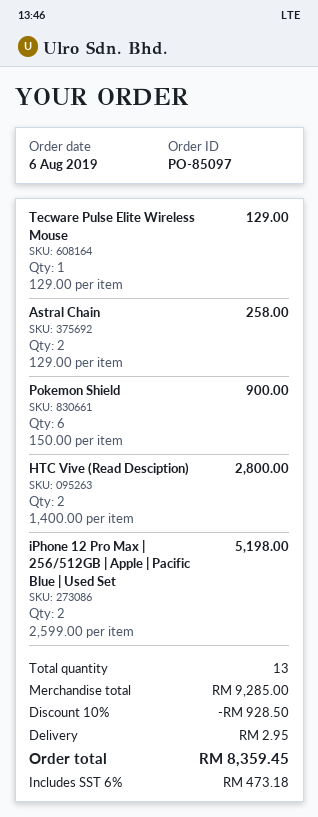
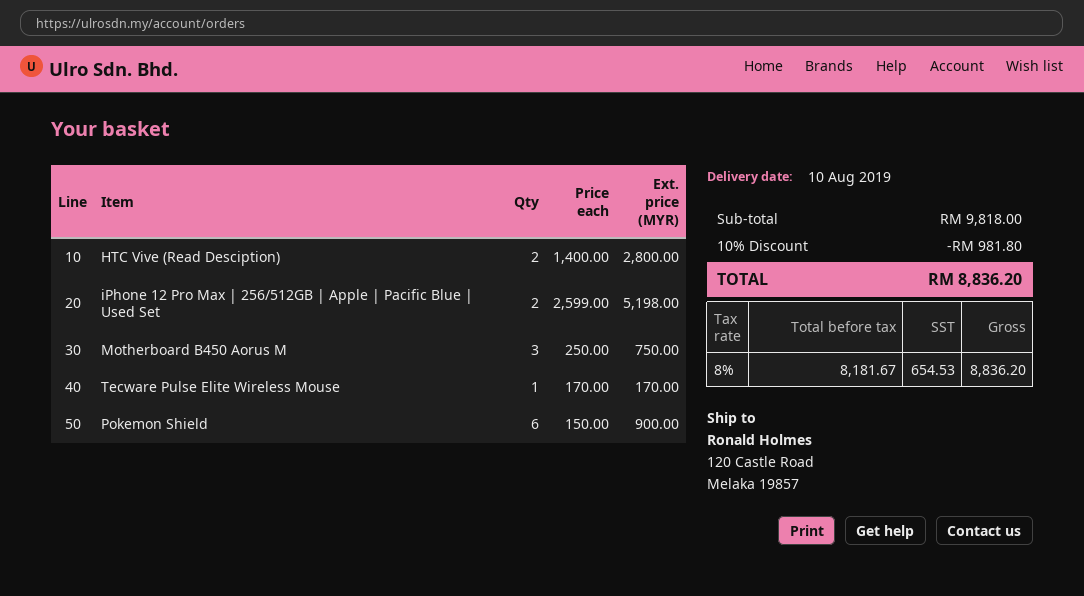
Tecware Pulse Elite Wireless Mouse: 1 x 129.00 = 129.00 -> 1 x 170.00 = 170.00
Astral Chain: 2 x 129.00 = 258.00 -> none
Motherboard B450 Aorus M: none -> 3 x 250.00 = 750.00
subtotal: 9285.00 -> 9818.00
discount: 10% = 928.50 -> 10% = 981.80
shipping: 2.95 -> none
tax: 6% = 473.18 -> 8% = 654.53
total: 8359.45 -> 8836.20

